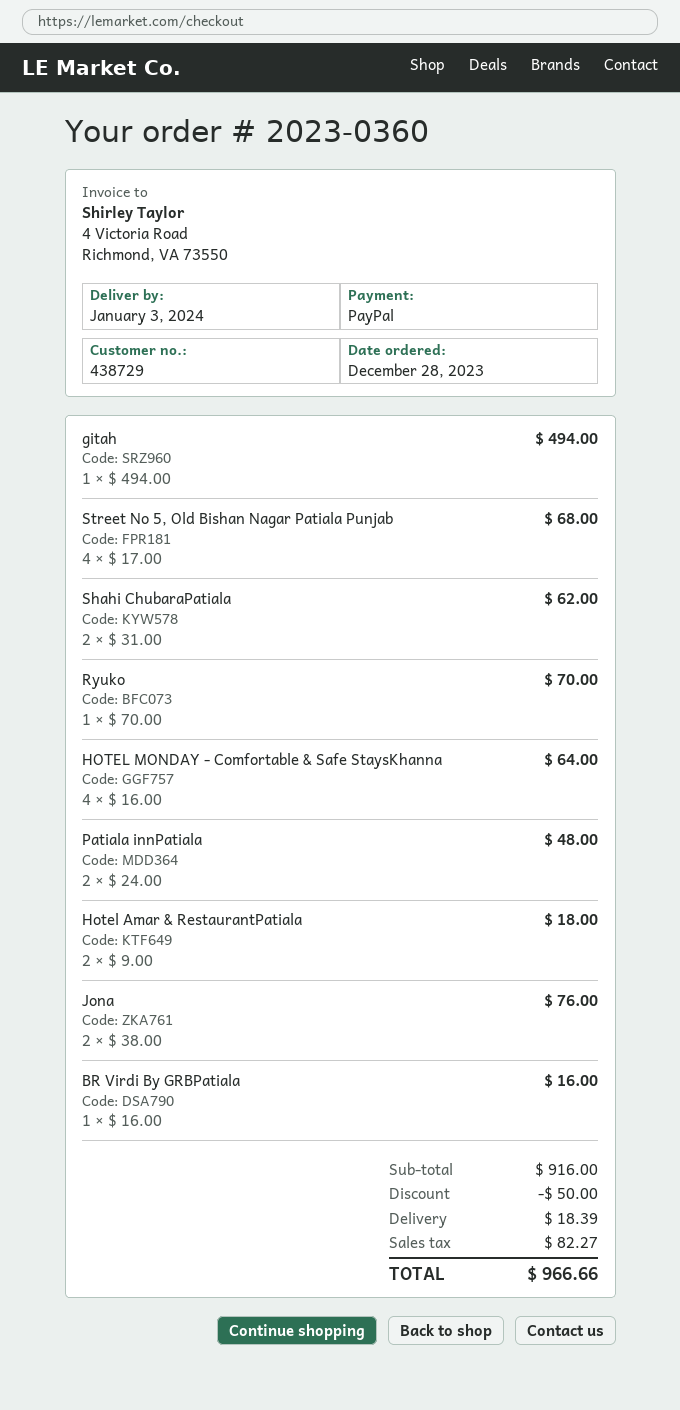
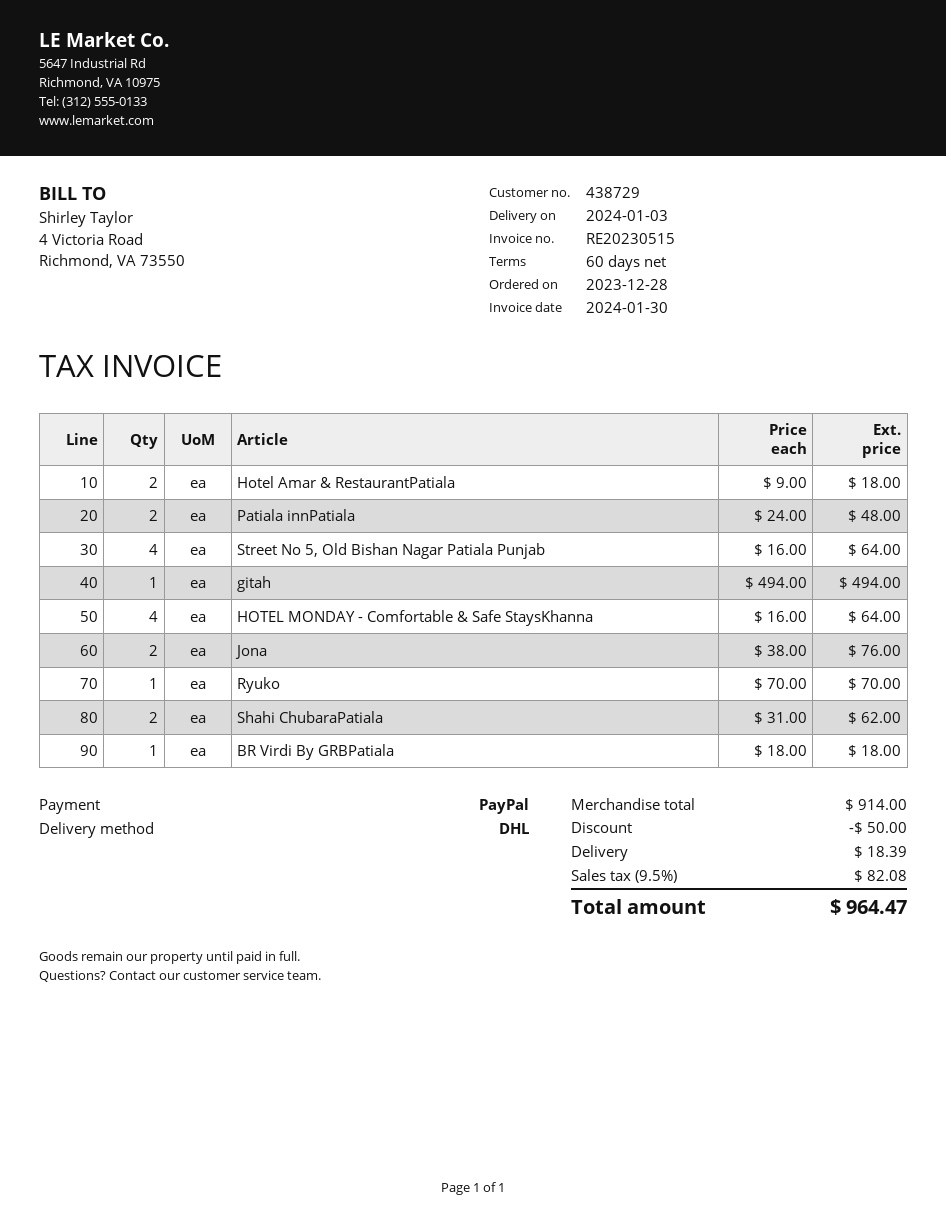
Street No 5, Old Bishan Nagar Patiala Punjab: 4 x 17.00 = 68.00 -> 4 x 16.00 = 64.00
BR Virdi By GRBPatiala: 1 x 16.00 = 16.00 -> 1 x 18.00 = 18.00
subtotal: 916.00 -> 914.00
tax: 82.27 -> 82.08
total: 966.66 -> 964.47

